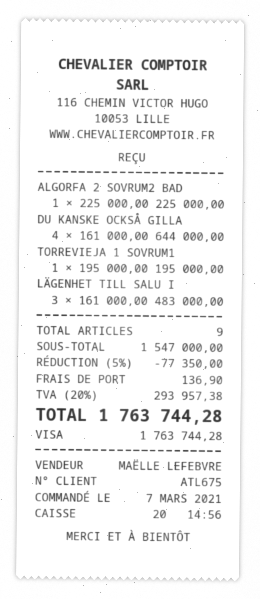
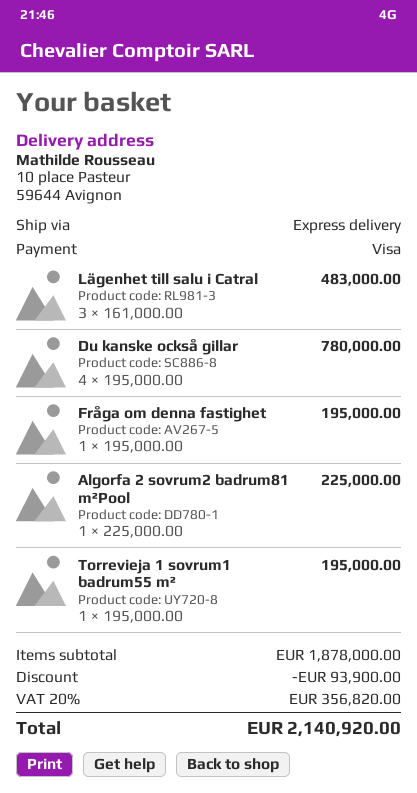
DU KANSKE OCKSÅ GILLA: 4 x 161000.00 = 644000.00 -> 4 x 195000.00 = 780000.00
Fråga om denna fastighet: none -> 1 x 195000.00 = 195000.00
subtotal: 1547000.00 -> 1878000.00
discount: 77350.00 -> 93900.00
shipping: 136.90 -> none
tax: 20% = 293957.38 -> 20% = 356820.00
total: 1763744.28 -> 2140920.00

